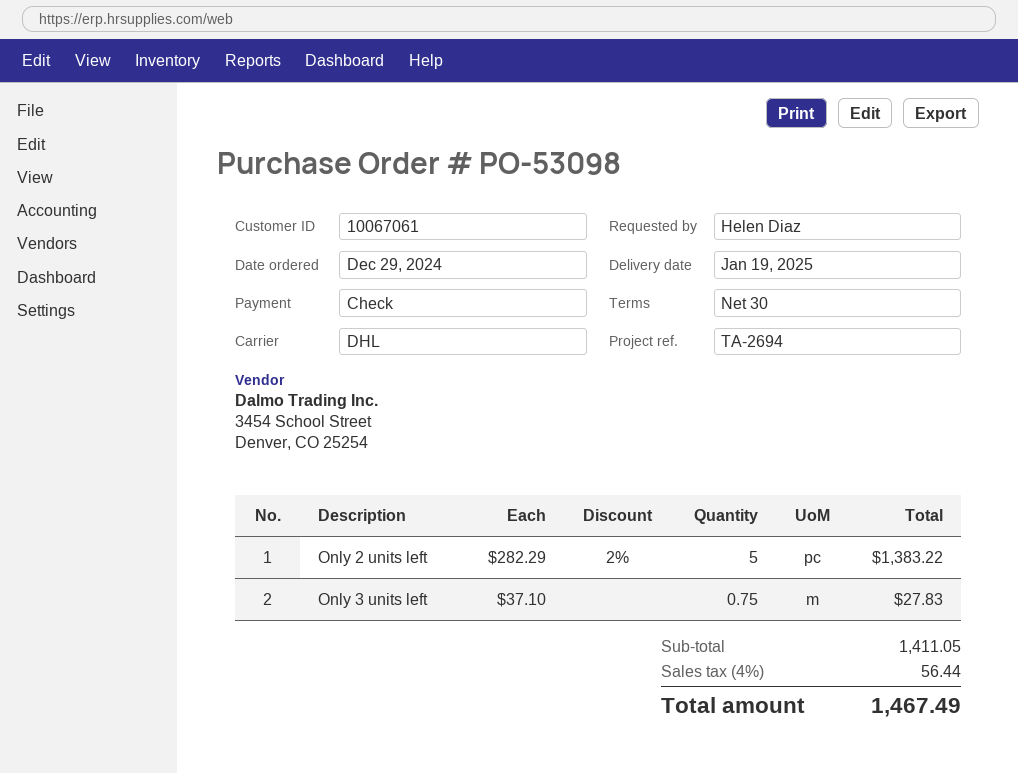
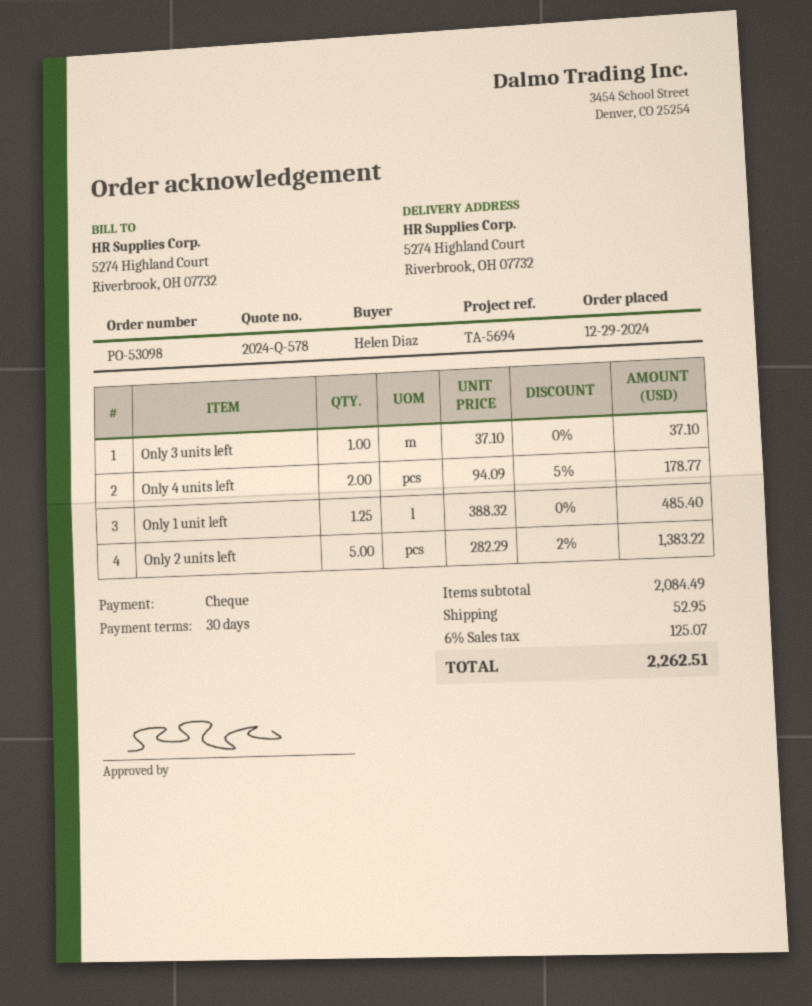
reference: TA-2694 -> TA-5694
Only 3 units left: 0.75 x 37.10 = 27.83 -> 1 x 37.10 = 37.10
Only 4 units left: none -> 2 x 94.09 - 5% = 178.77
Only 1 unit left: none -> 1.25 x 388.32 = 485.40
subtotal: 1411.05 -> 2084.49
shipping: none -> 52.95
tax: 4% = 56.44 -> 6% = 125.07
total: 1467.49 -> 2262.51

